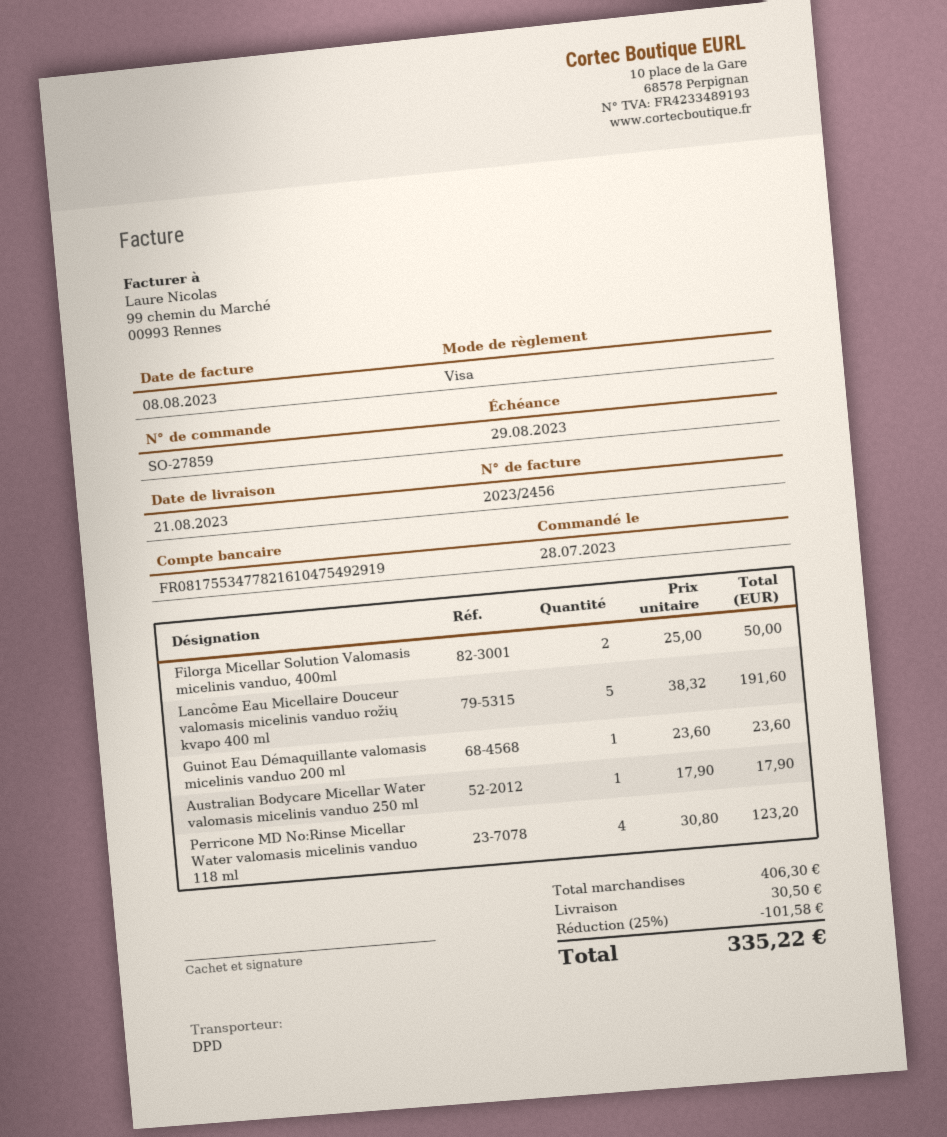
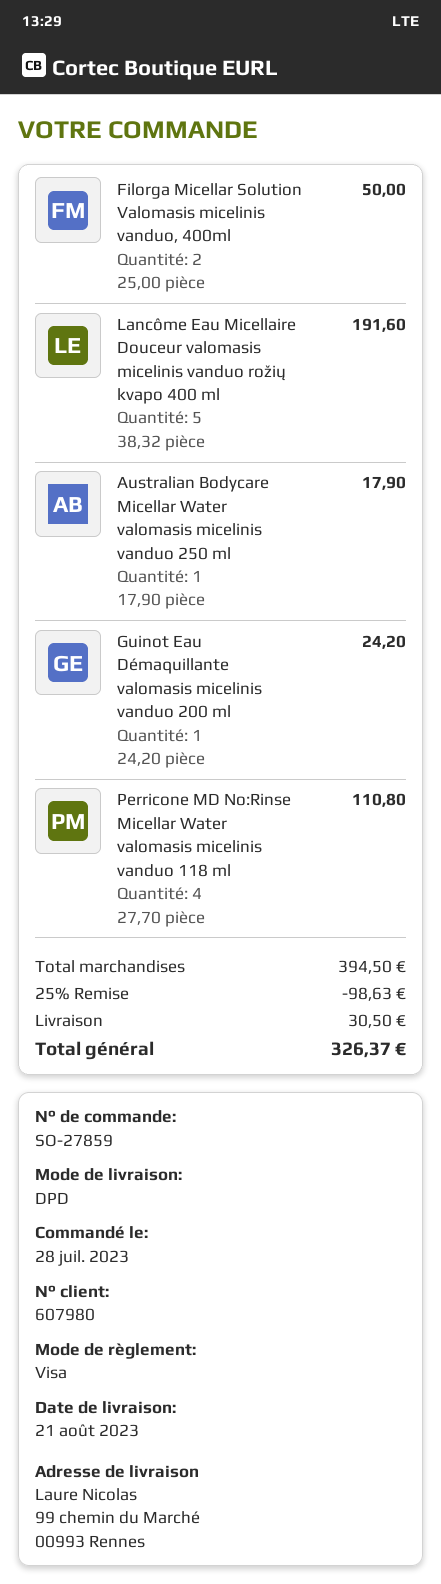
Guinot Eau Démaquillante valomasis micelinis vanduo 200 ml: 1 x 23.60 = 23.60 -> 1 x 24.20 = 24.20
Perricone MD No:Rinse Micellar Water valomasis micelinis vanduo 118 ml: 4 x 30.80 = 123.20 -> 4 x 27.70 = 110.80
subtotal: 406.30 -> 394.50
discount: 25% = 101.58 -> 25% = 98.63
total: 335.22 -> 326.37

